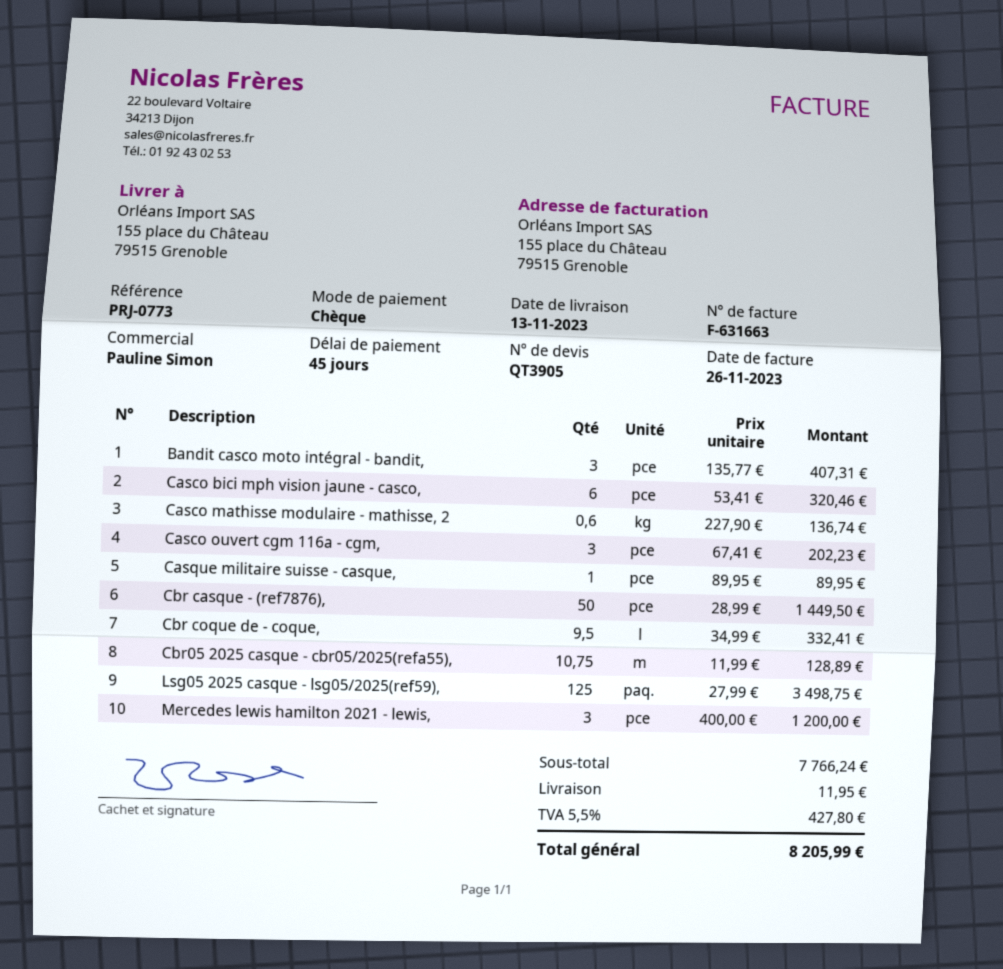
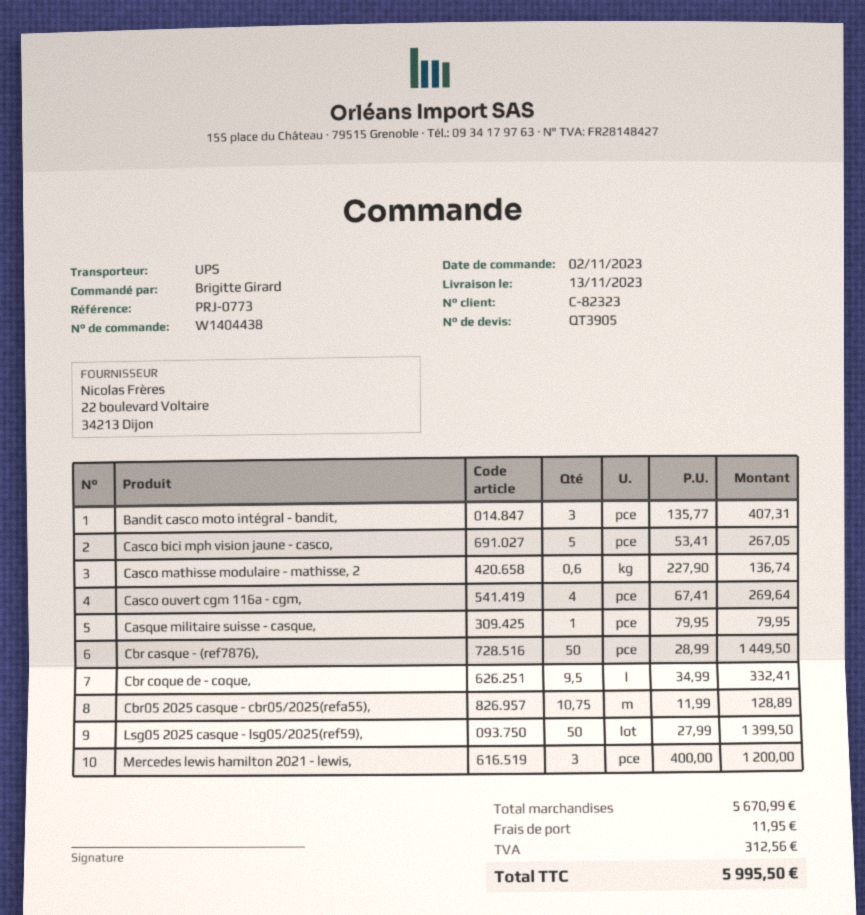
Casco bici mph vision jaune - casco,: 6 x 53.41 = 320.46 -> 5 x 53.41 = 267.05
Casco ouvert cgm 116a - cgm,: 3 x 67.41 = 202.23 -> 4 x 67.41 = 269.64
Casque militaire suisse - casque,: 1 x 89.95 = 89.95 -> 1 x 79.95 = 79.95
Lsg05 2025 casque - lsg05/2025(ref59),: 125 x 27.99 = 3498.75 -> 50 x 27.99 = 1399.50
subtotal: 7766.24 -> 5670.99
tax: 427.80 -> 312.56
total: 8205.99 -> 5995.50

